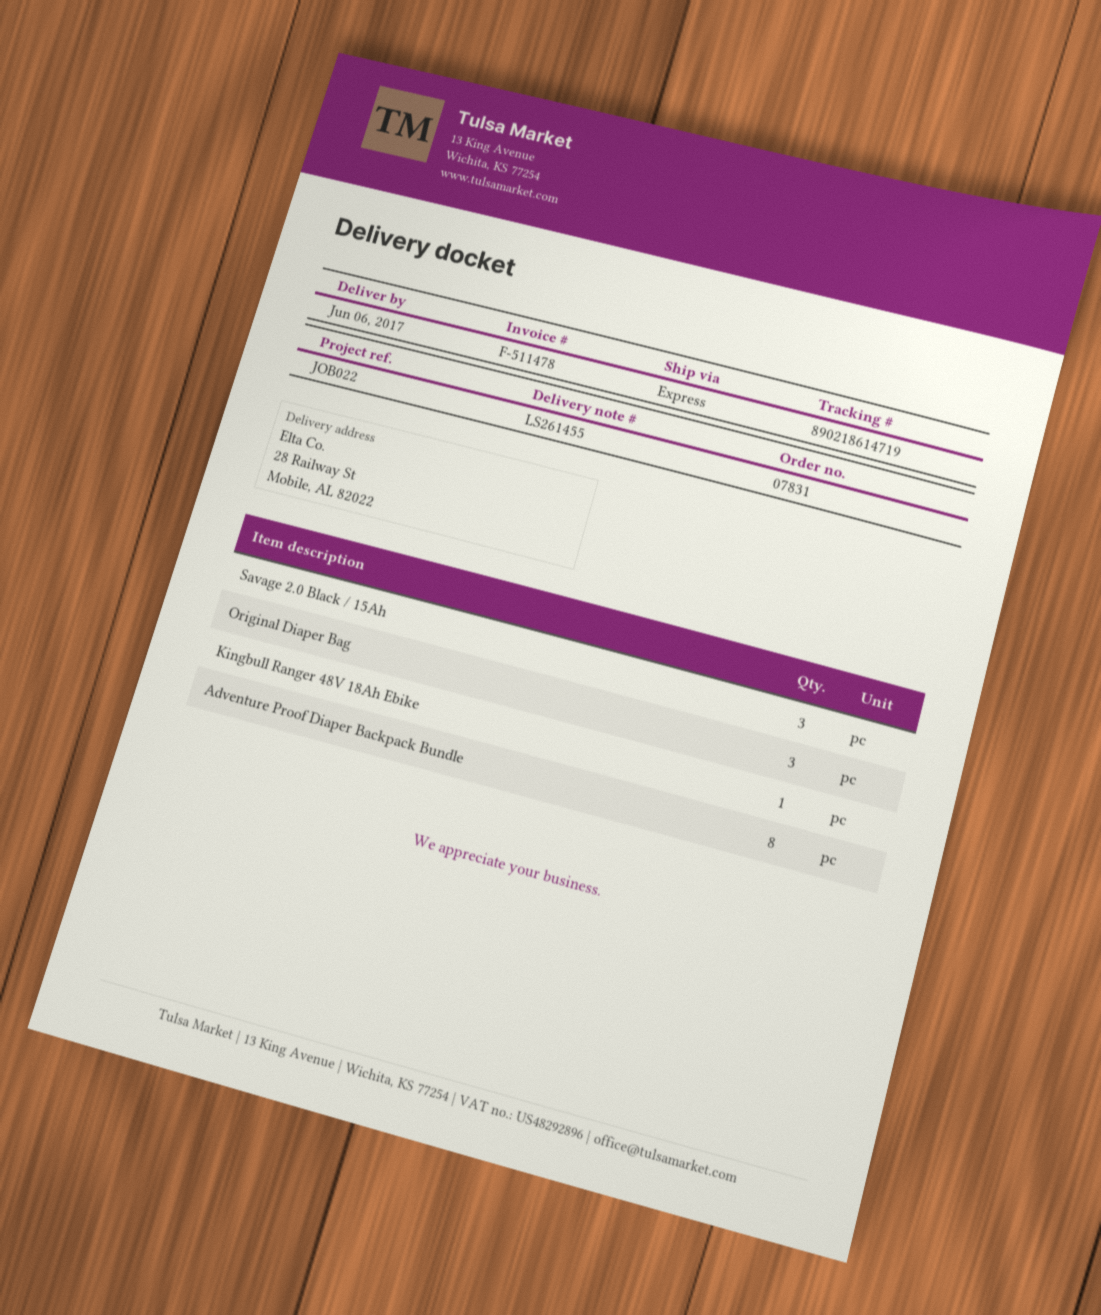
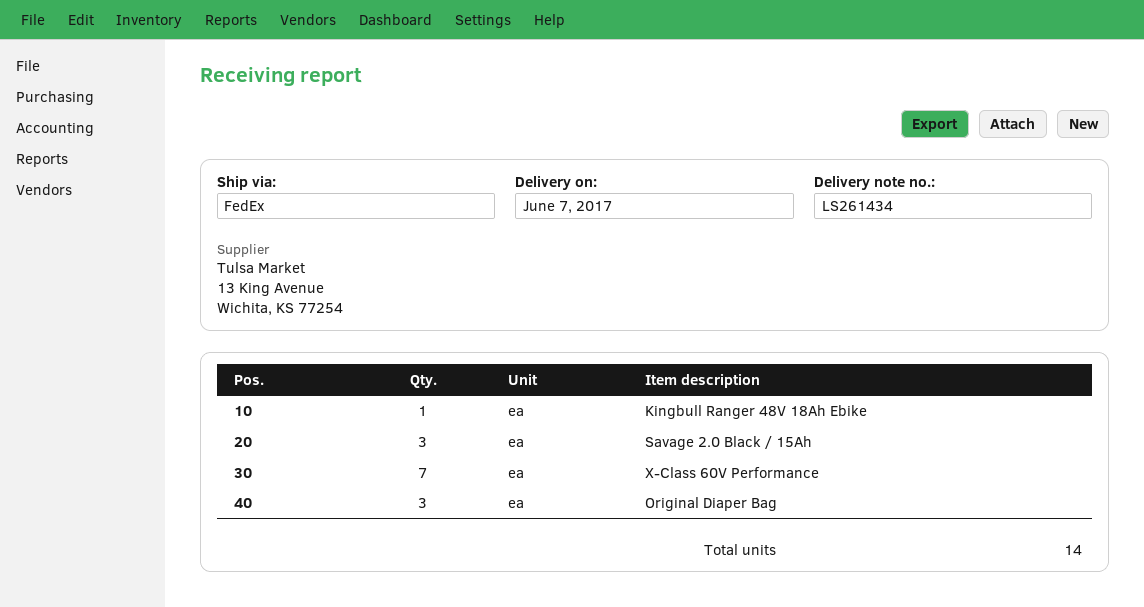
delivery note number: LS261455 -> LS261434
delivery date: 2017-06-06 -> 2017-06-07
shipping method: express -> FedEx
Adventure Proof Diaper Backpack Bundle: 8 -> none
X-Class 60V Performance: none -> 7

